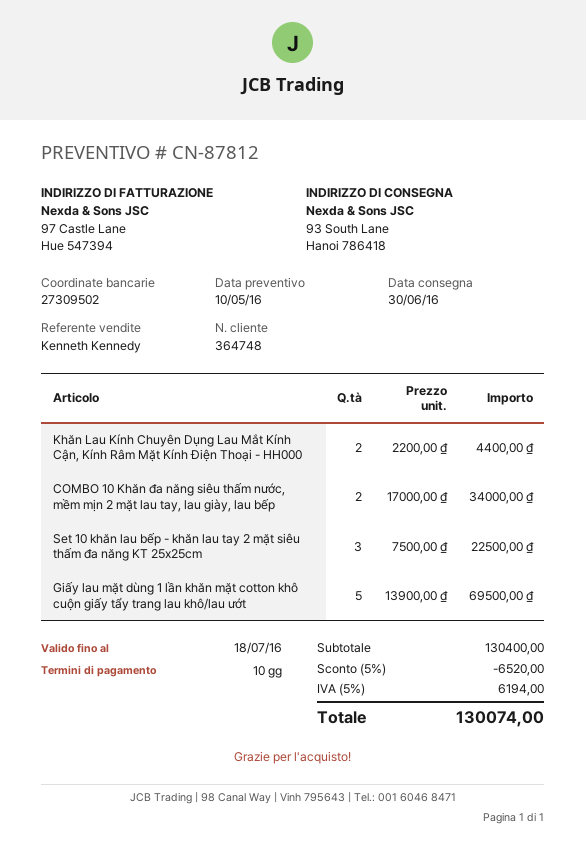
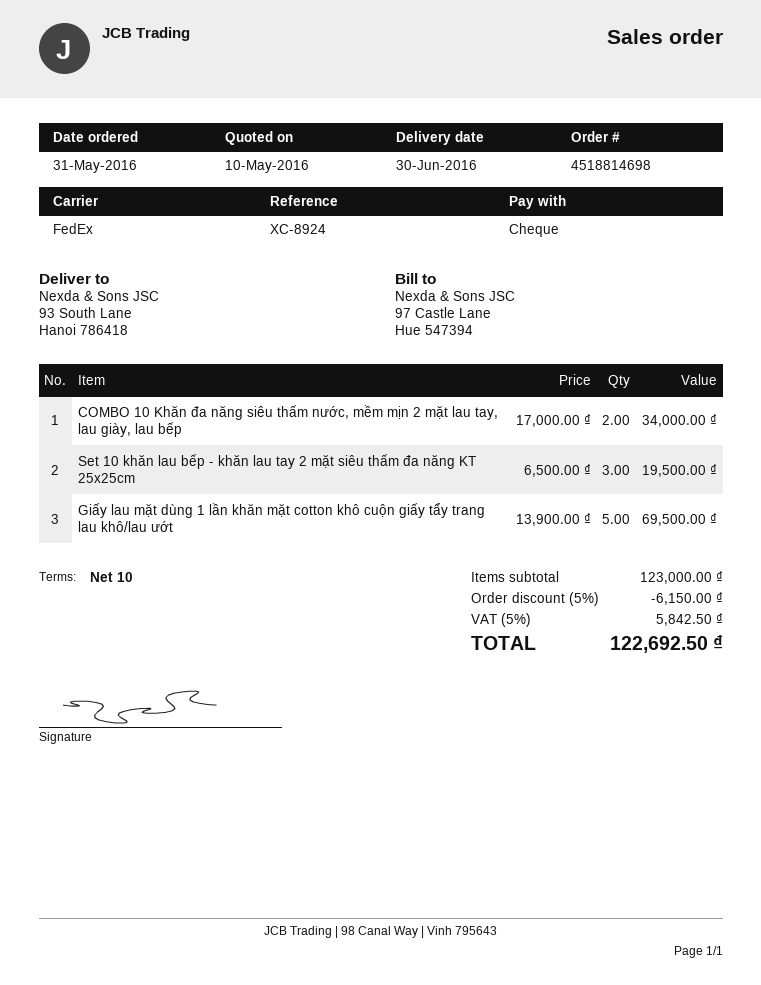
Khăn Lau Kính Chuyên Dụng Lau Mắt Kính Cận, Kính Râm Mặt Kính Điện Thoại - HH000: 2 x 2200.00 = 4400.00 -> none
Set 10 khăn lau bếp - khăn lau tay 2 mặt siêu thấm đa năng KT 25x25cm: 3 x 7500.00 = 22500.00 -> 3 x 6500.00 = 19500.00
subtotal: 130400.00 -> 123000.00
discount: 5% = 6520.00 -> 5% = 6150.00
tax: 5% = 6194.00 -> 5% = 5842.50
total: 130074.00 -> 122692.50

